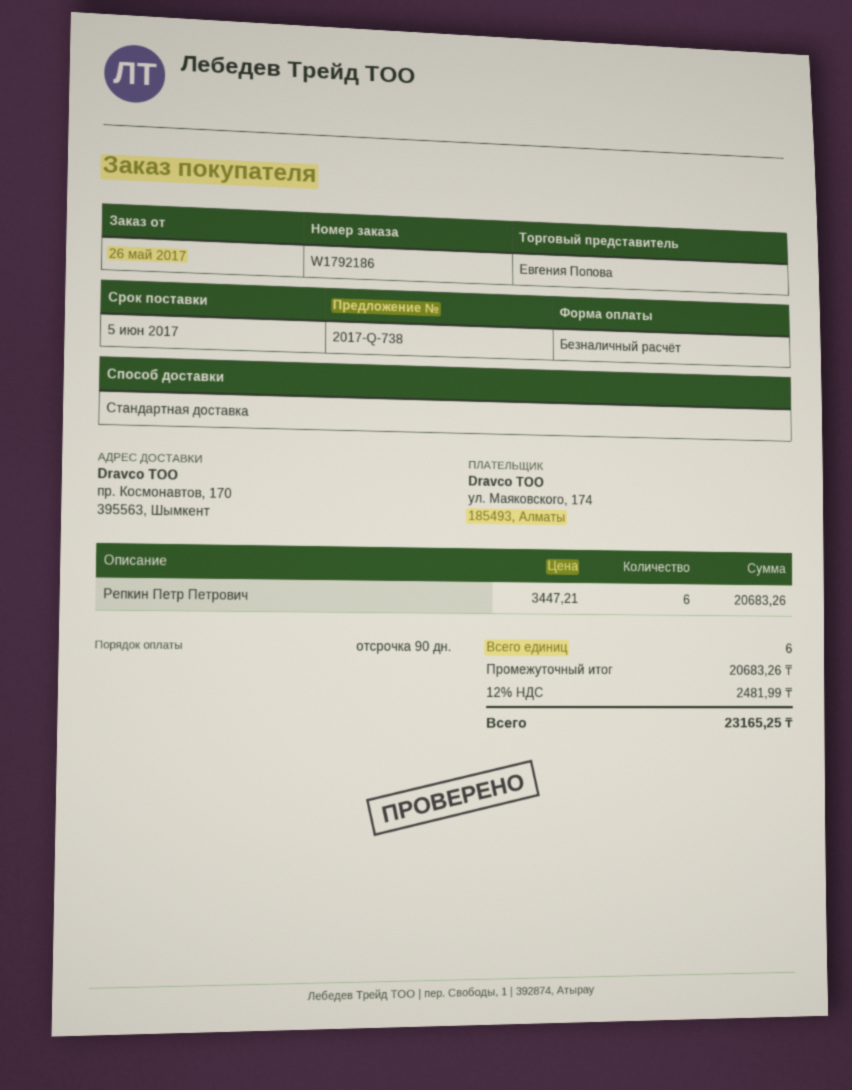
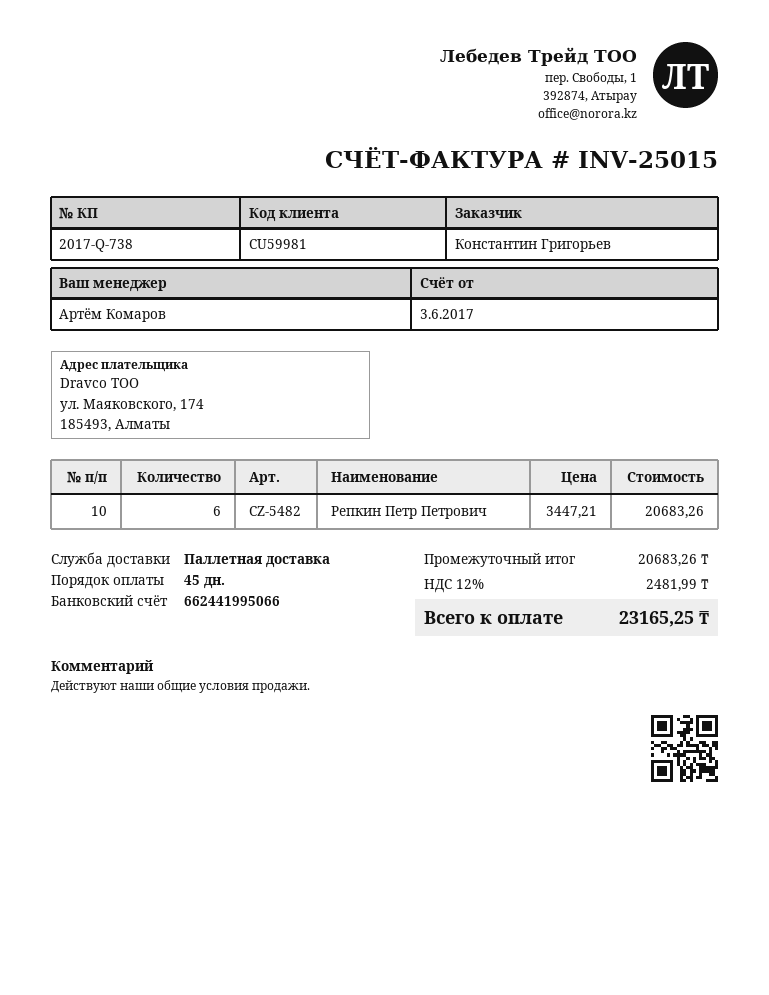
payment terms: 90 days -> 45 days
sales rep: Евгения Попова -> Артём Комаров
shipping method: standard -> pallet freight

